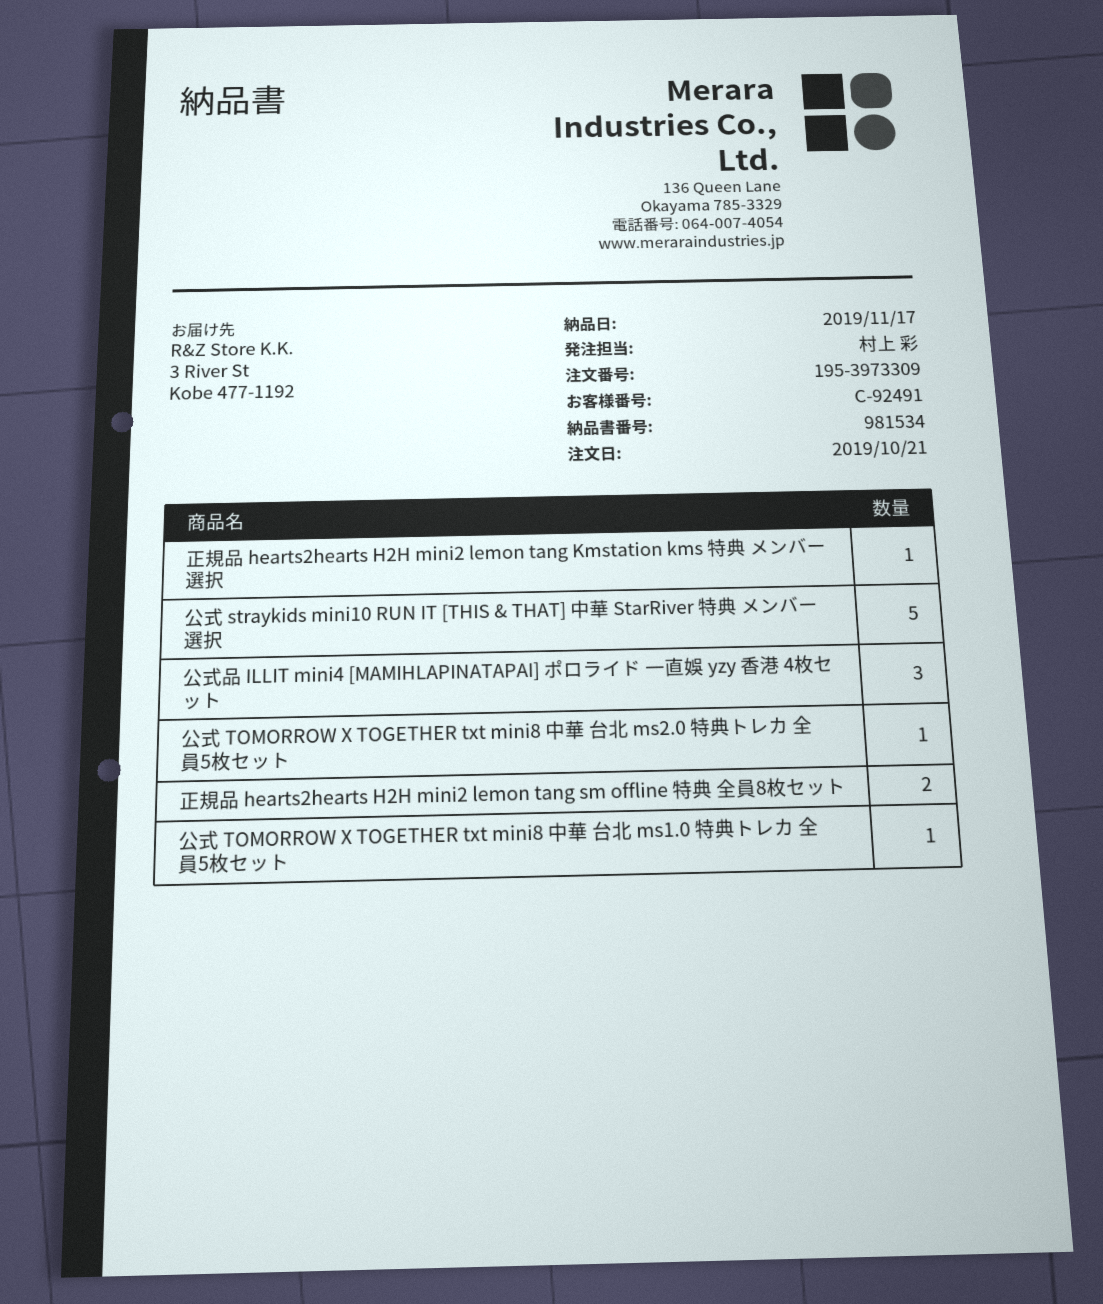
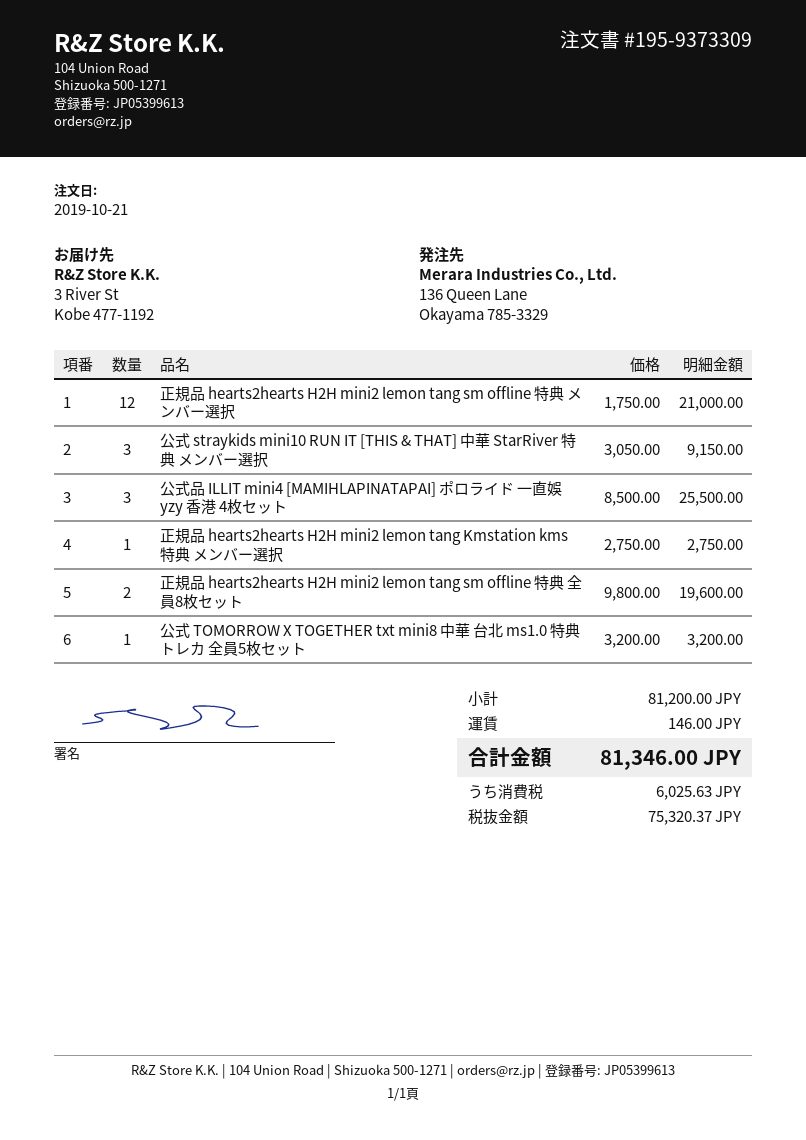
order number: 195-3973309 -> 195-9373309
公式 straykids mini10 RUN IT [THIS & THAT] 中華 StarRiver 特典 メンバー選択: 5 -> 3
公式 TOMORROW X TOGETHER txt mini8 中華 台北 ms2.0 特典トレカ 全員5枚セット: 1 -> none
正規品 hearts2hearts H2H mini2 lemon tang sm offline 特典 メンバー選択: none -> 12

